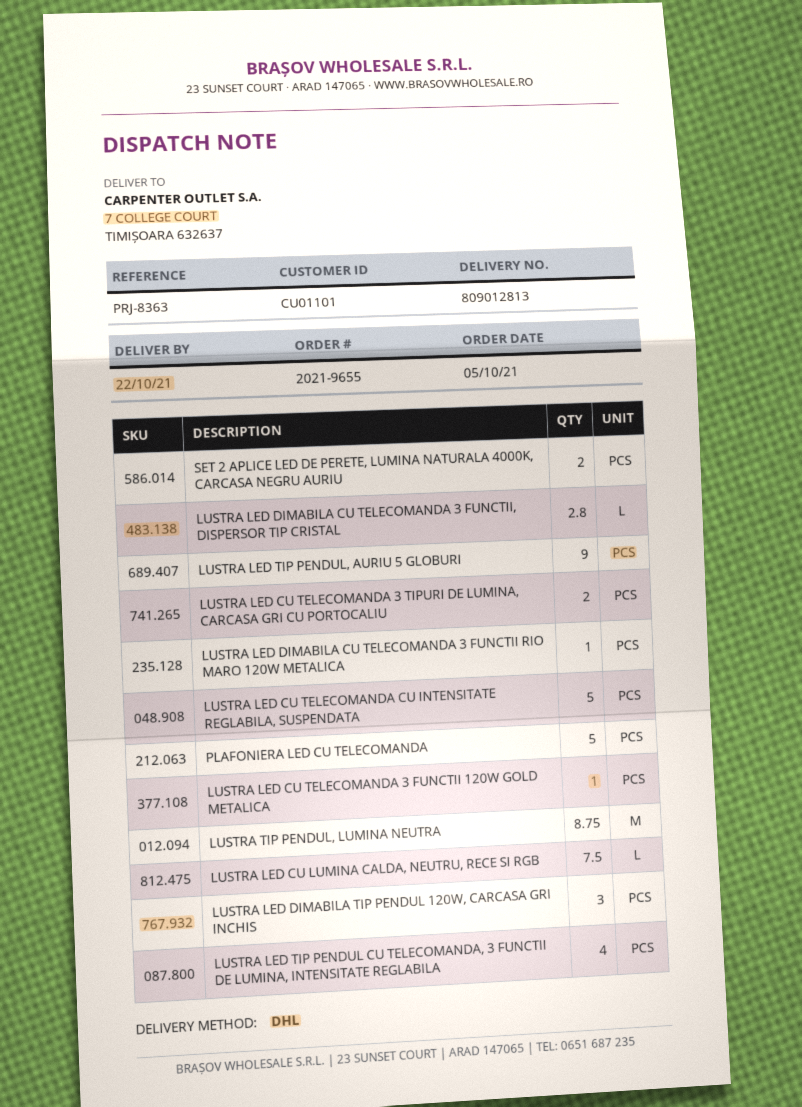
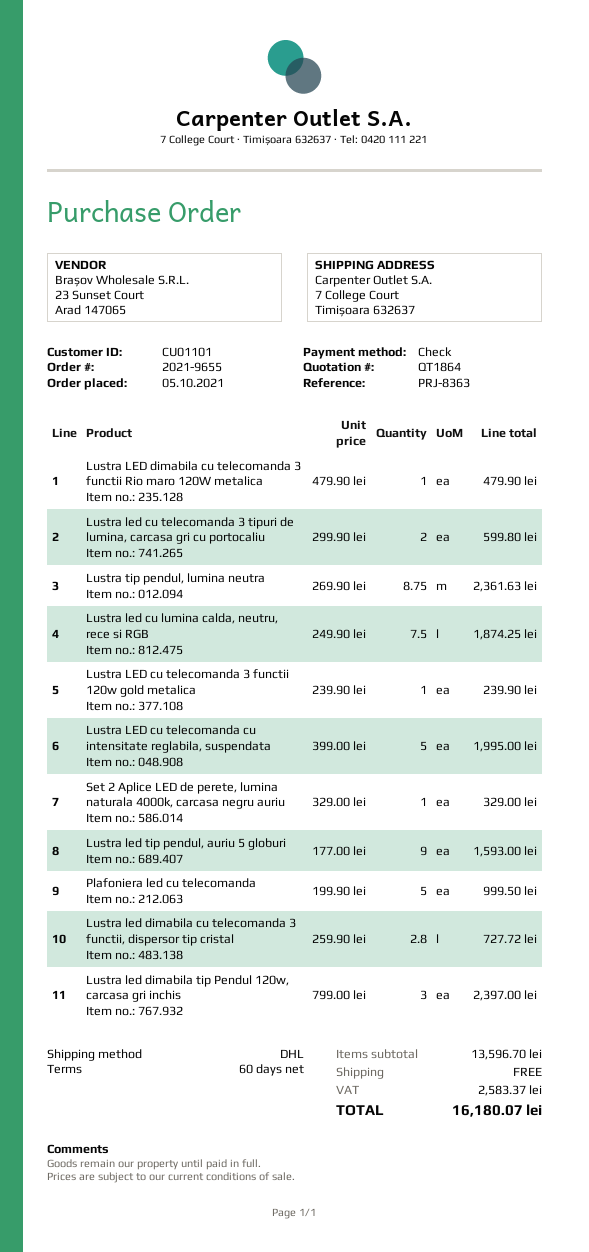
SET 2 APLICE LED DE PERETE, LUMINA NATURALA 4000K, CARCASA NEGRU AURIU: 2 -> 1
LUSTRA LED TIP PENDUL CU TELECOMANDA, 3 FUNCTII DE LUMINA, INTENSITATE REGLABILA: 4 -> none

